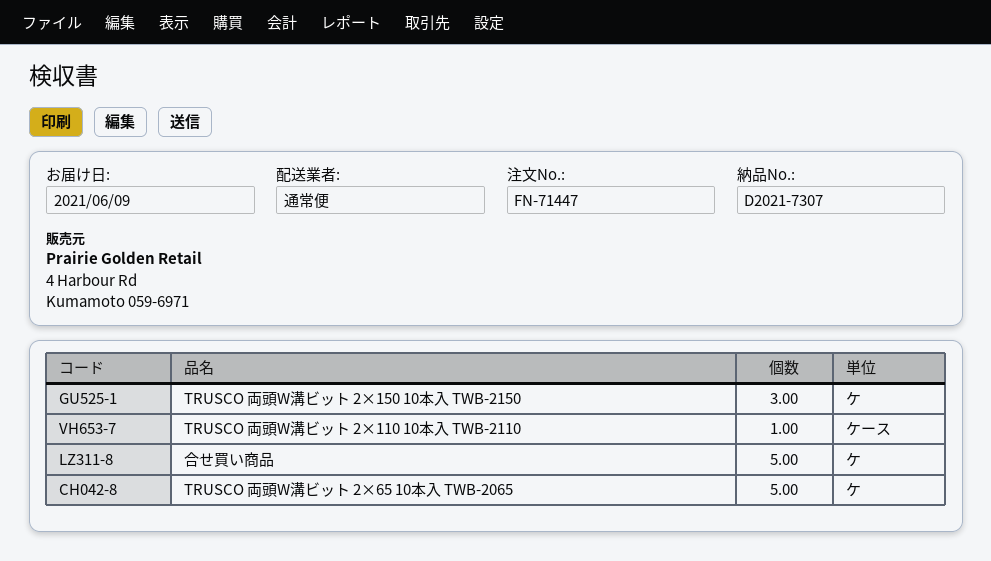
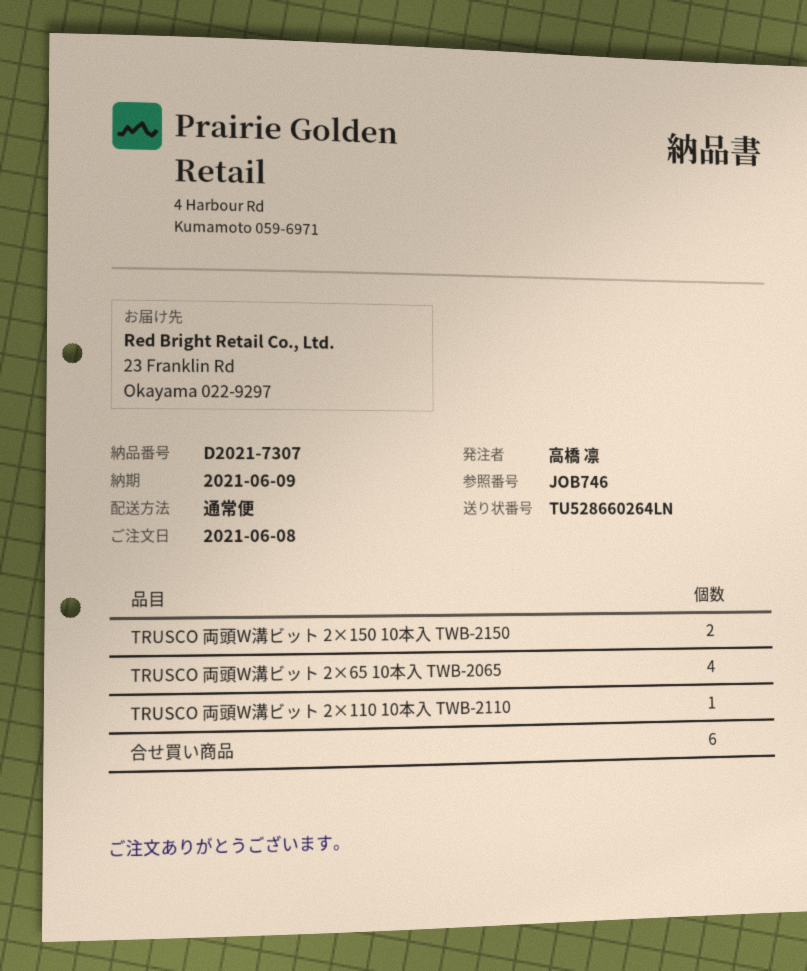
TRUSCO 両頭W溝ビット 2×150 10本入 TWB-2150: 3 -> 2
合せ買い商品: 5 -> 6
TRUSCO 両頭W溝ビット 2×65 10本入 TWB-2065: 5 -> 4

